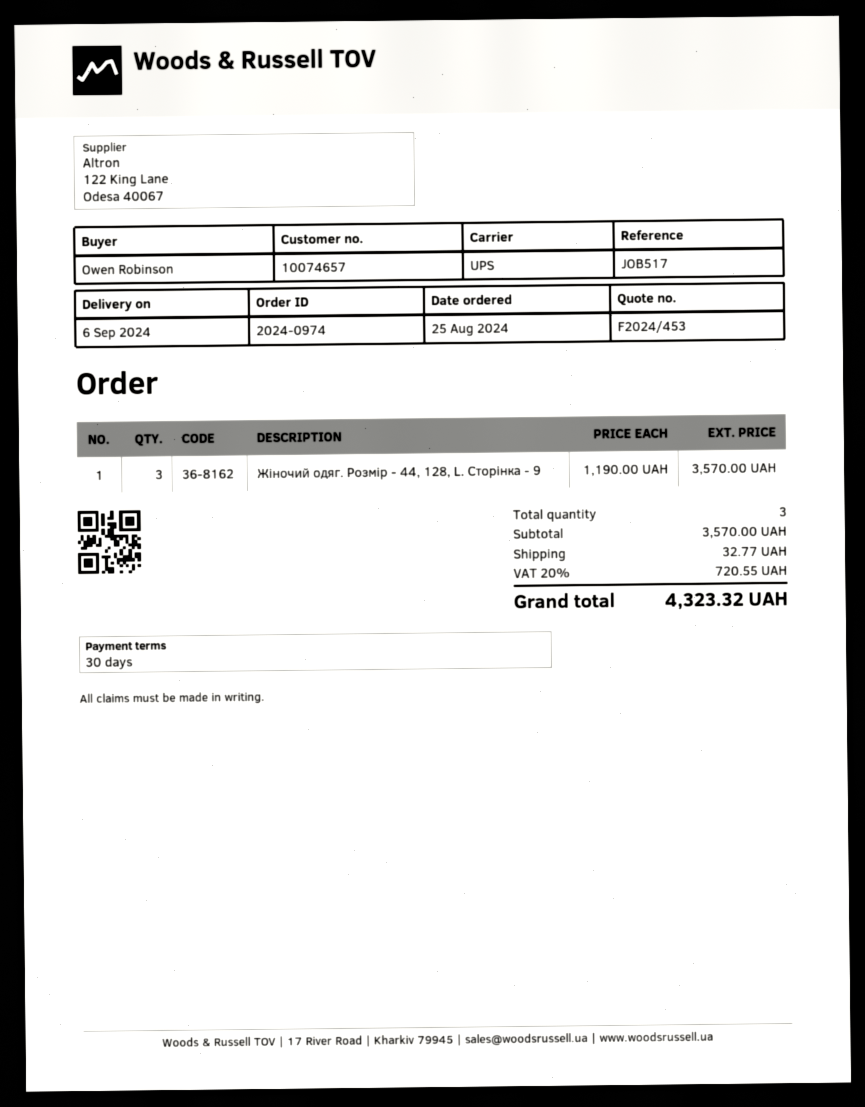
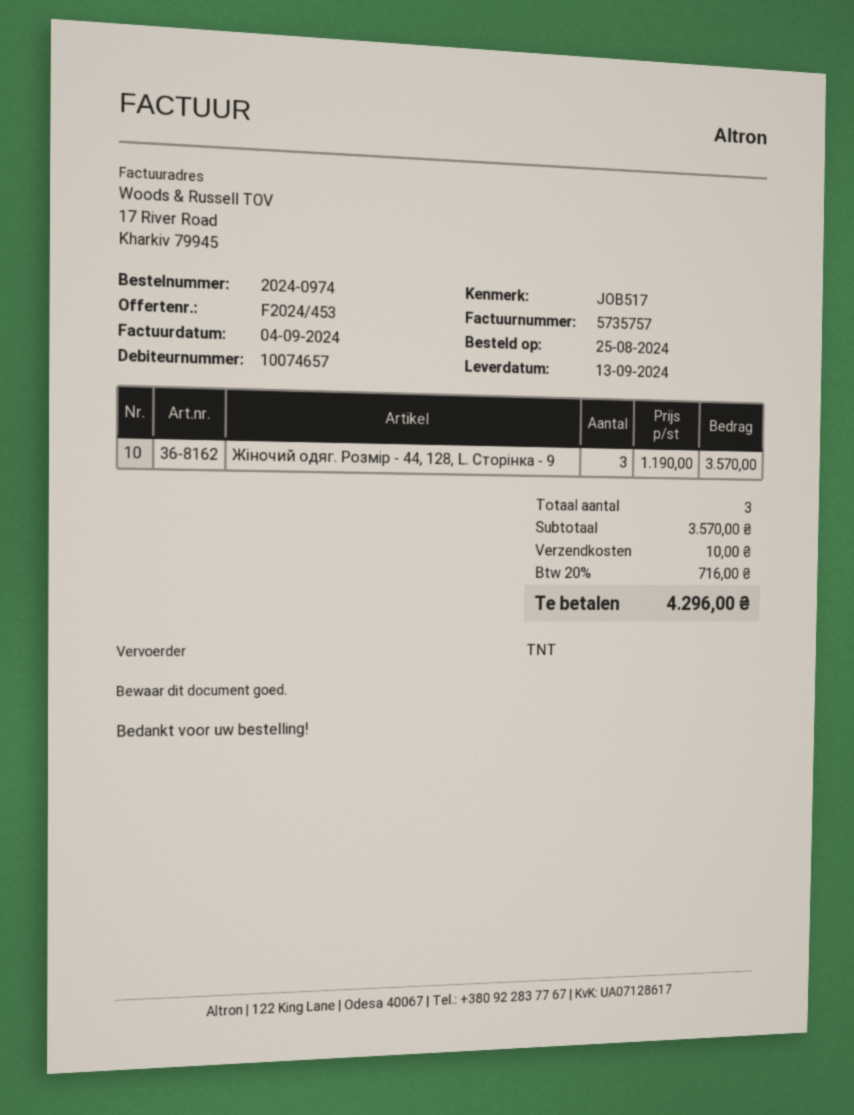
delivery date: 2024-09-06 -> 2024-09-13
shipping method: UPS -> TNT
shipping: 32.77 -> 10.00
tax: 20% = 720.55 -> 20% = 716.00
total: 4323.32 -> 4296.00

